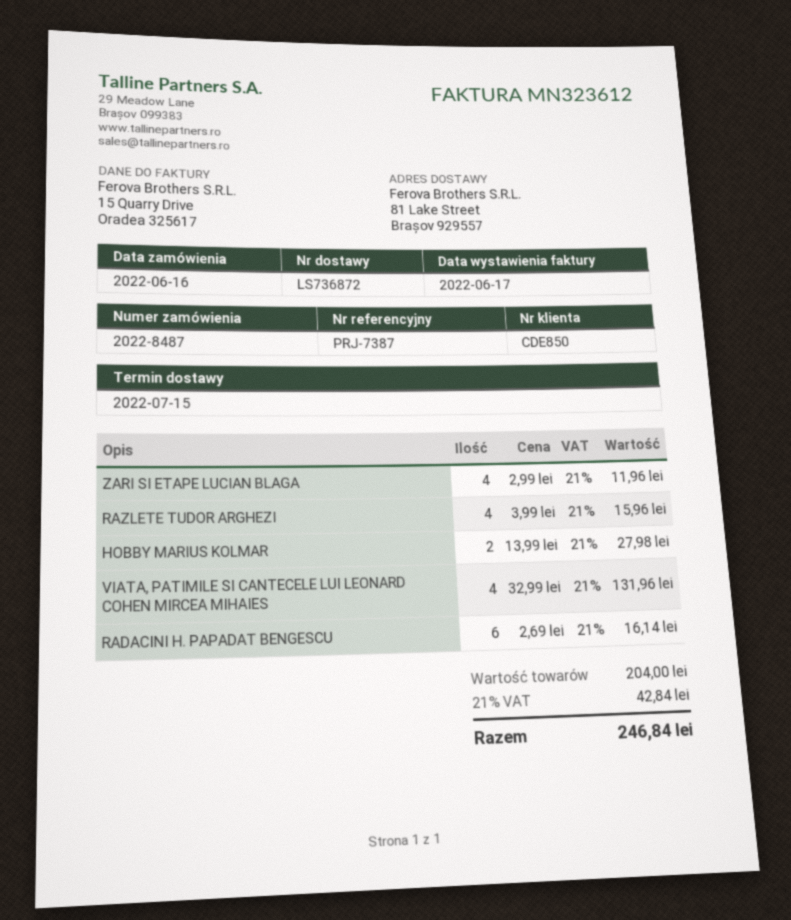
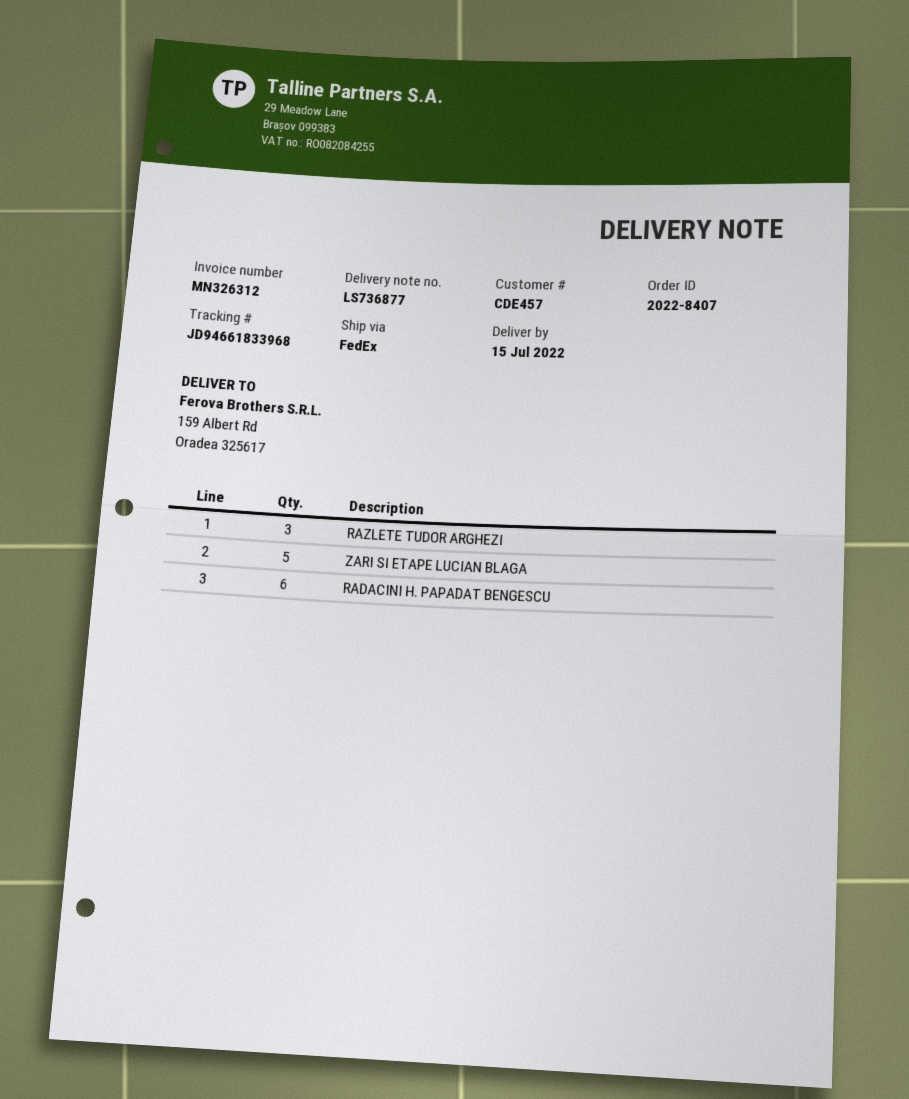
order number: 2022-8487 -> 2022-8407
delivery note number: LS736872 -> LS736877
invoice number: MN323612 -> MN326312
customer number: CDE850 -> CDE457
ship to: 81 Lake Street, Brașov 929557 -> 159 Albert Rd, Oradea 325617
ZARI SI ETAPE LUCIAN BLAGA: 4 -> 5
RAZLETE TUDOR ARGHEZI: 4 -> 3
HOBBY MARIUS KOLMAR: 2 -> none
VIATA, PATIMILE SI CANTECELE LUI LEONARD COHEN MIRCEA MIHAIES: 4 -> none

